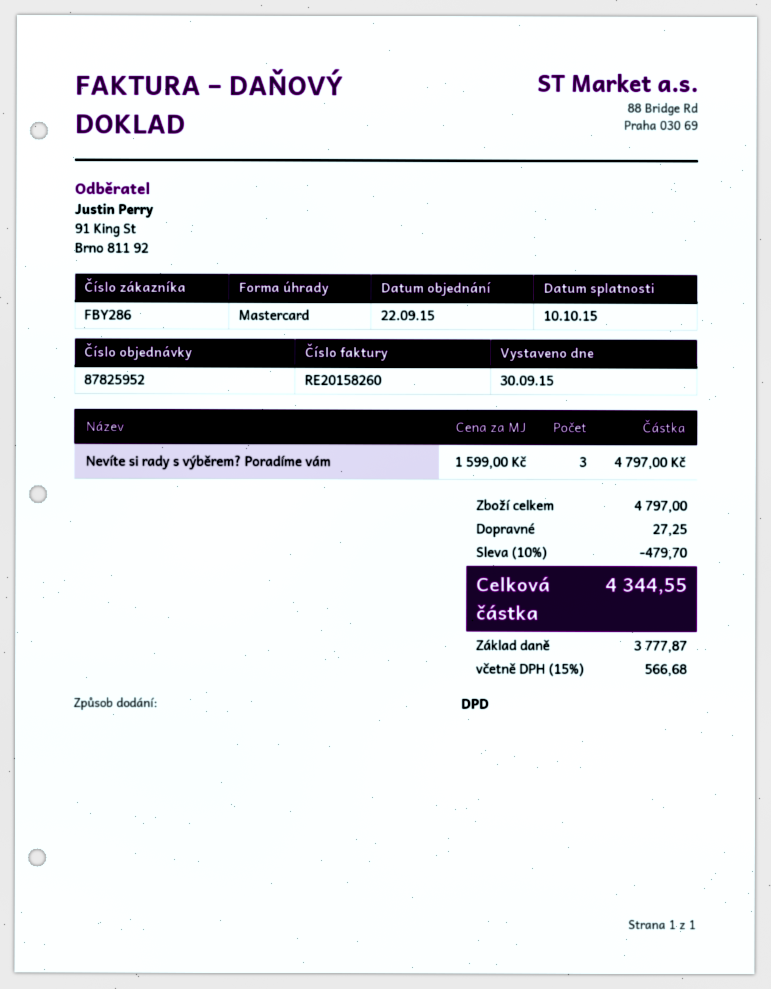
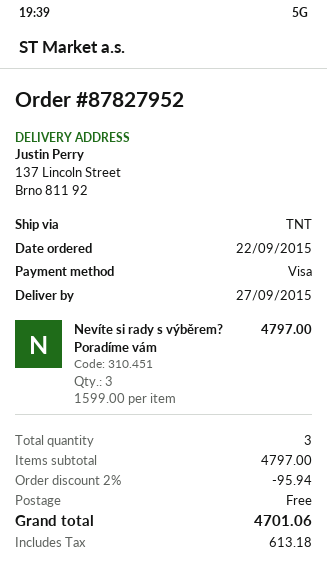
order number: 87825952 -> 87827952
payment method: Mastercard -> Visa
shipping method: DPD -> TNT
discount: 10% = 479.70 -> 2% = 95.94
shipping: 27.25 -> 0.00
tax: 566.68 -> 613.18
total: 4344.55 -> 4701.06

